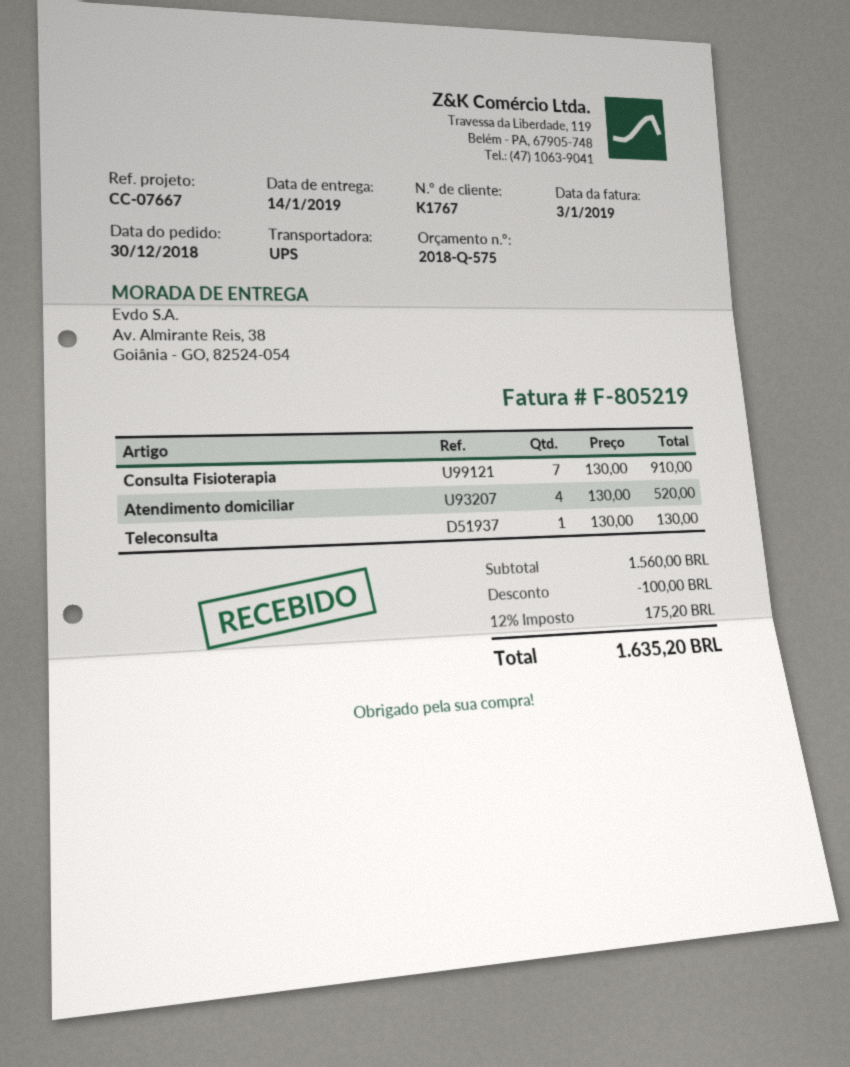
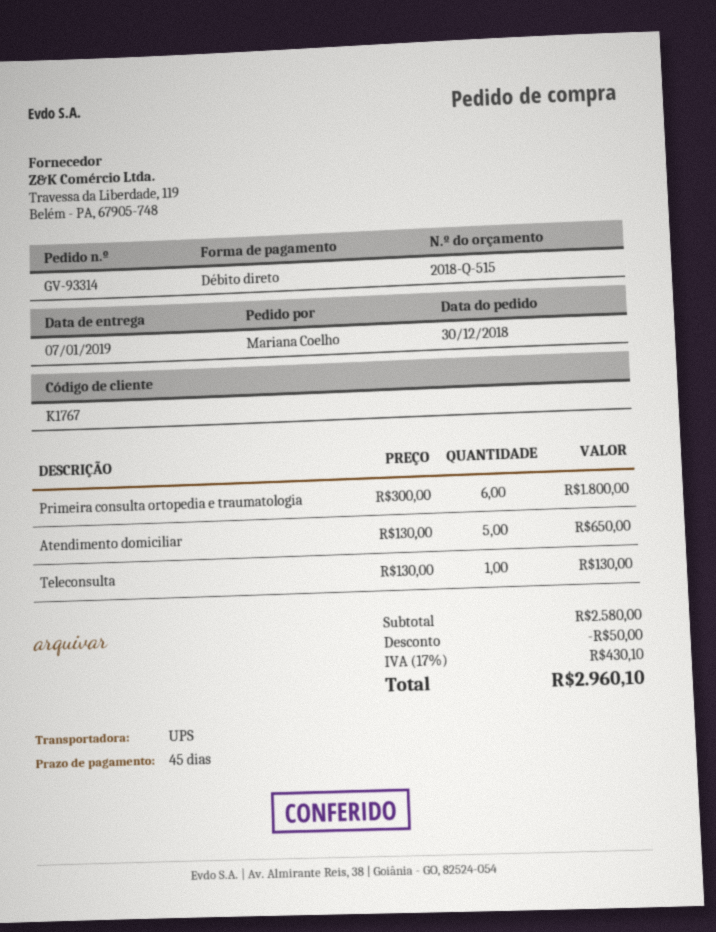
quote number: 2018-Q-575 -> 2018-Q-515
delivery date: 2019-01-14 -> 2019-01-07
Consulta Fisioterapia: 7 x 130.00 = 910.00 -> none
Atendimento domiciliar: 4 x 130.00 = 520.00 -> 5 x 130.00 = 650.00
Primeira consulta ortopedia e traumatologia: none -> 6 x 300.00 = 1800.00
subtotal: 1560.00 -> 2580.00
discount: 100.00 -> 50.00
tax: 12% = 175.20 -> 17% = 430.10
total: 1635.20 -> 2960.10

